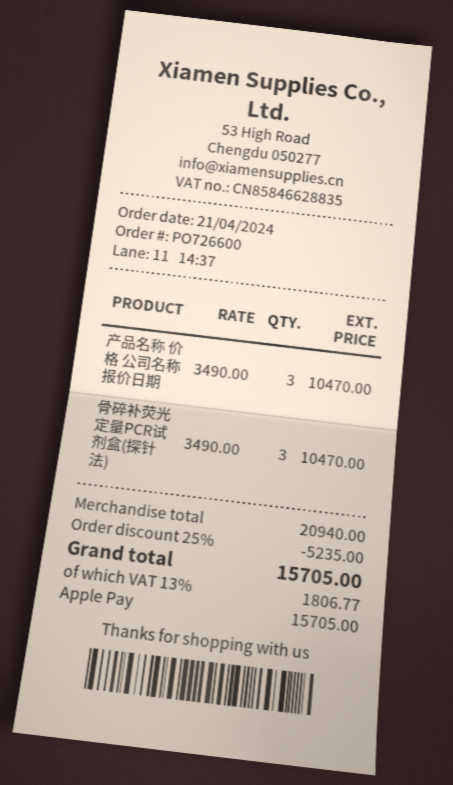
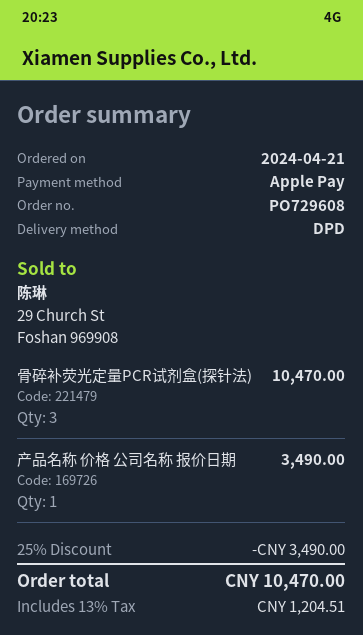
order number: PO726600 -> PO729608
产品名称 价格 公司名称 报价日期: 3 for 10470.00 -> 1 for 3490.00
discount: 25% = 5235.00 -> 25% = 3490.00
tax: 13% = 1806.77 -> 13% = 1204.51
total: 15705.00 -> 10470.00

